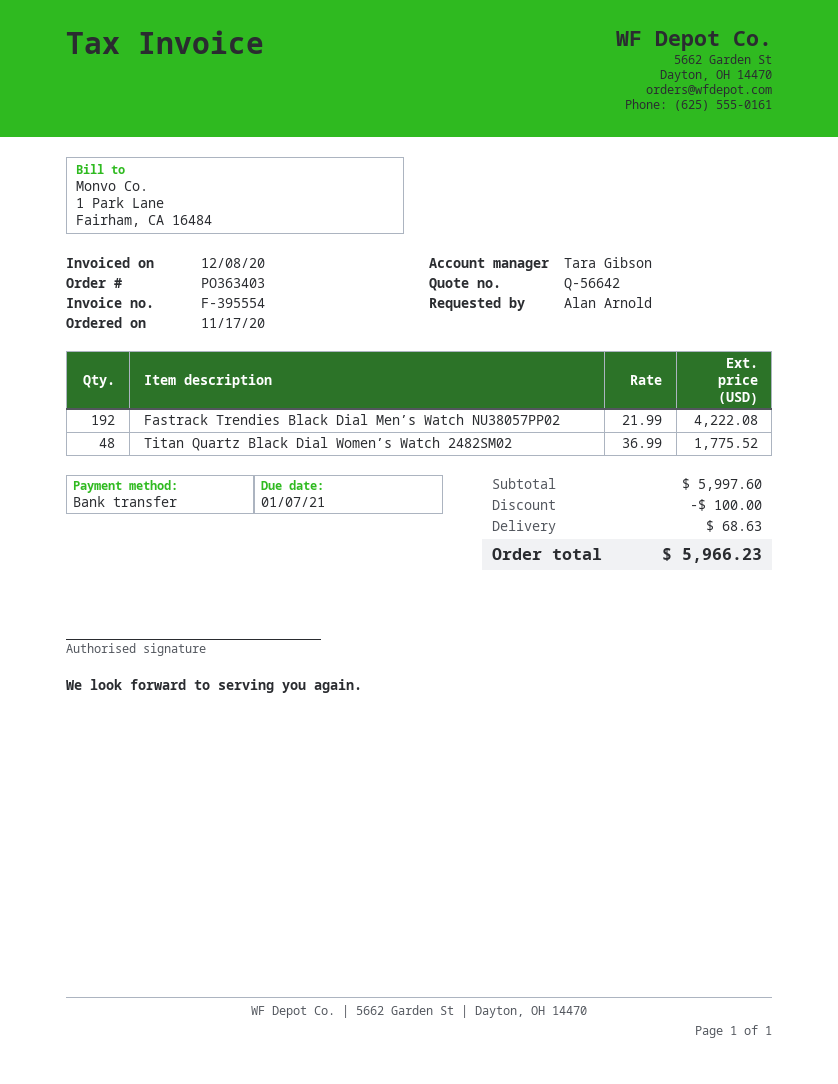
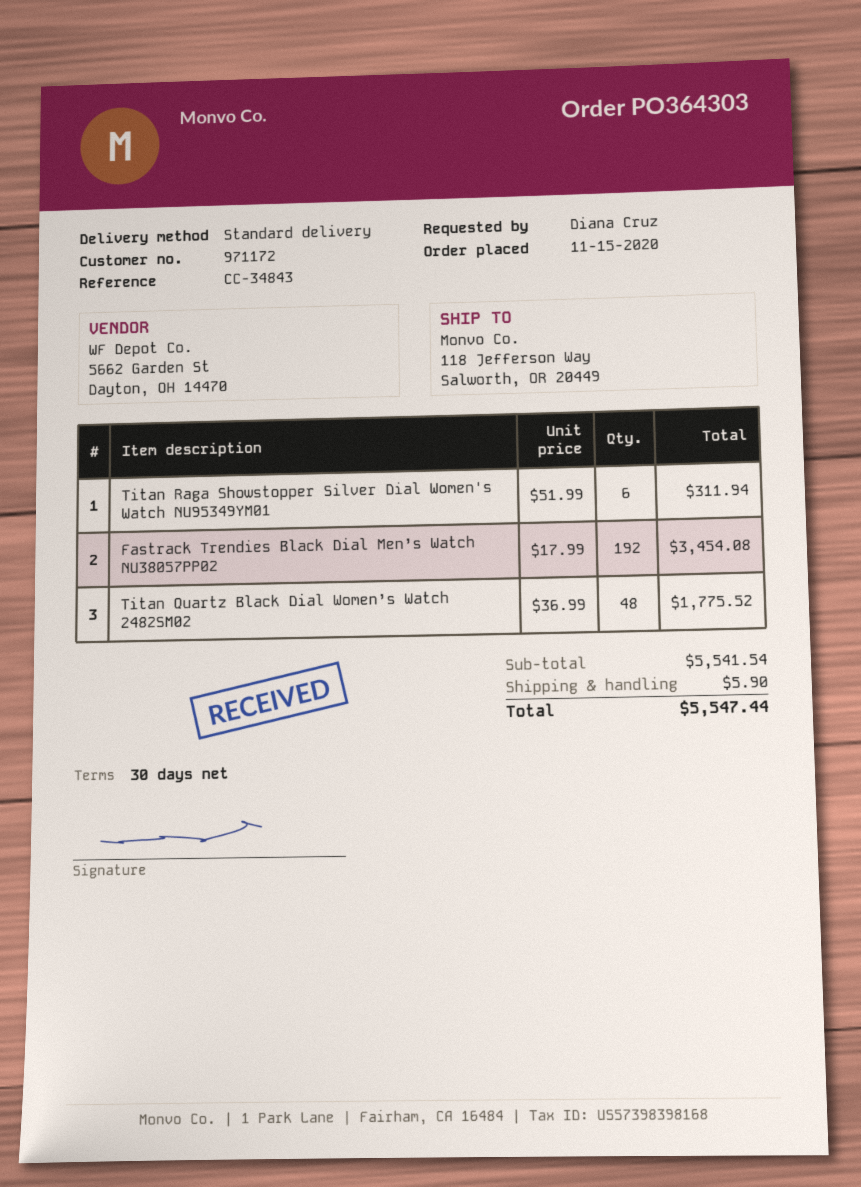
order number: PO363403 -> PO364303
order date: 2020-11-17 -> 2020-11-15
ordered by: Alan Arnold -> Diana Cruz
Fastrack Trendies Black Dial Men’s Watch NU38057PP02: 192 x 21.99 = 4222.08 -> 192 x 17.99 = 3454.08
Titan Raga Showstopper Silver Dial Women's Watch NU95349YM01: none -> 6 x 51.99 = 311.94
subtotal: 5997.60 -> 5541.54
discount: 100.00 -> none
shipping: 68.63 -> 5.90
total: 5966.23 -> 5547.44

